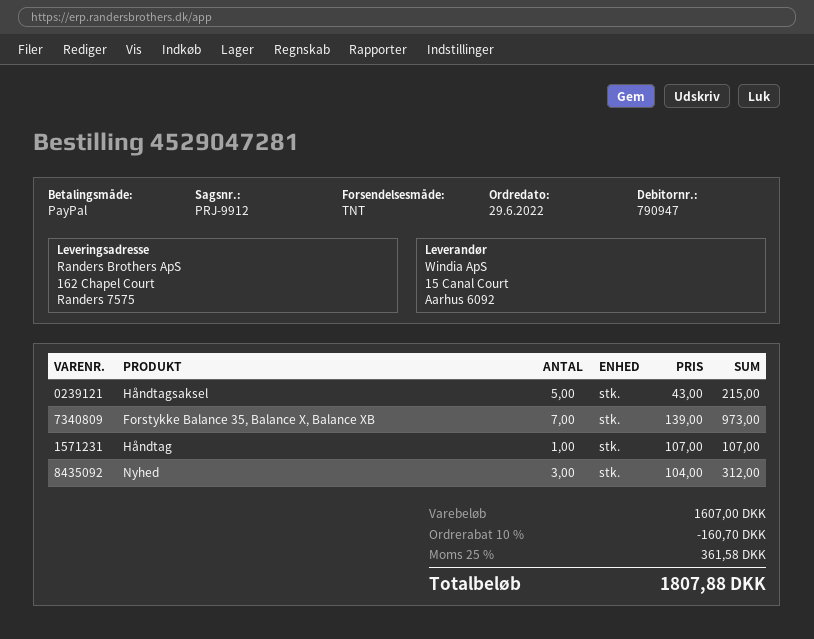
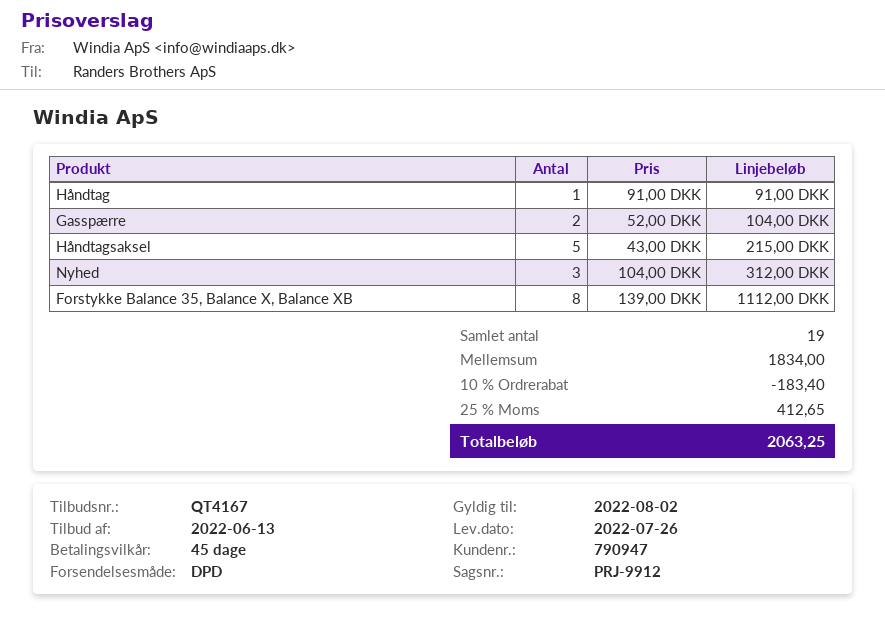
shipping method: TNT -> DPD
Forstykke Balance 35, Balance X, Balance XB: 7 x 139.00 = 973.00 -> 8 x 139.00 = 1112.00
Håndtag: 1 x 107.00 = 107.00 -> 1 x 91.00 = 91.00
Gasspærre: none -> 2 x 52.00 = 104.00
subtotal: 1607.00 -> 1834.00
discount: 10% = 160.70 -> 10% = 183.40
tax: 25% = 361.58 -> 25% = 412.65
total: 1807.88 -> 2063.25

